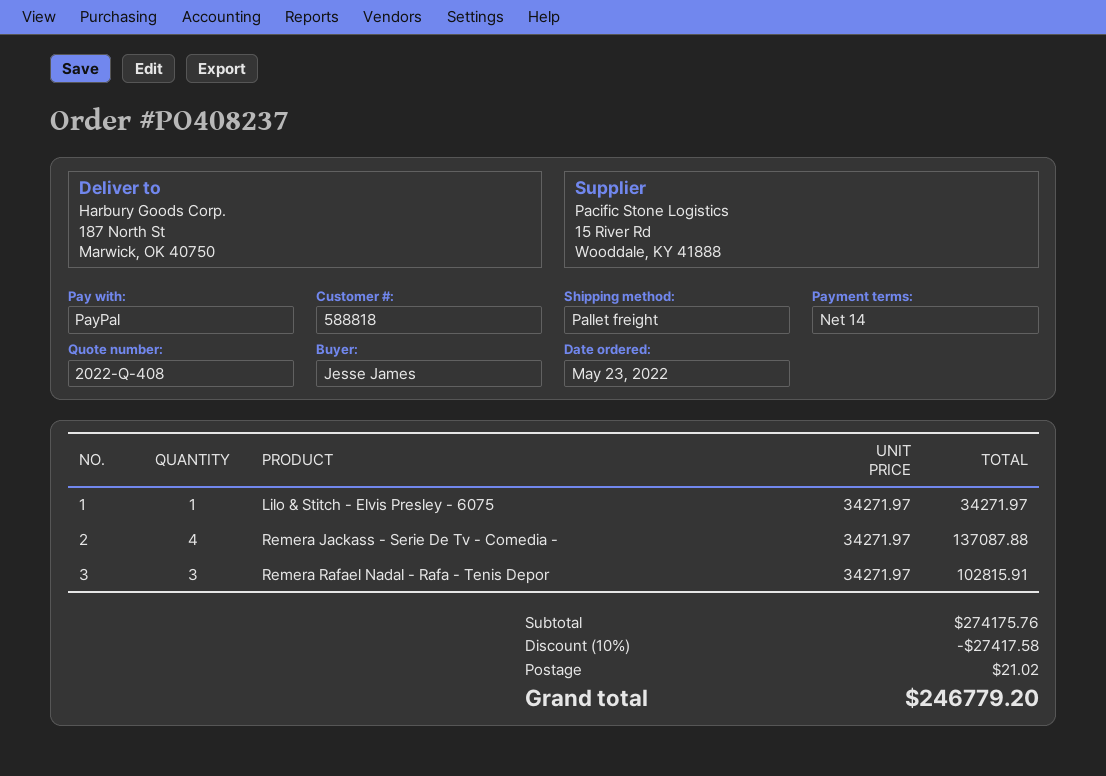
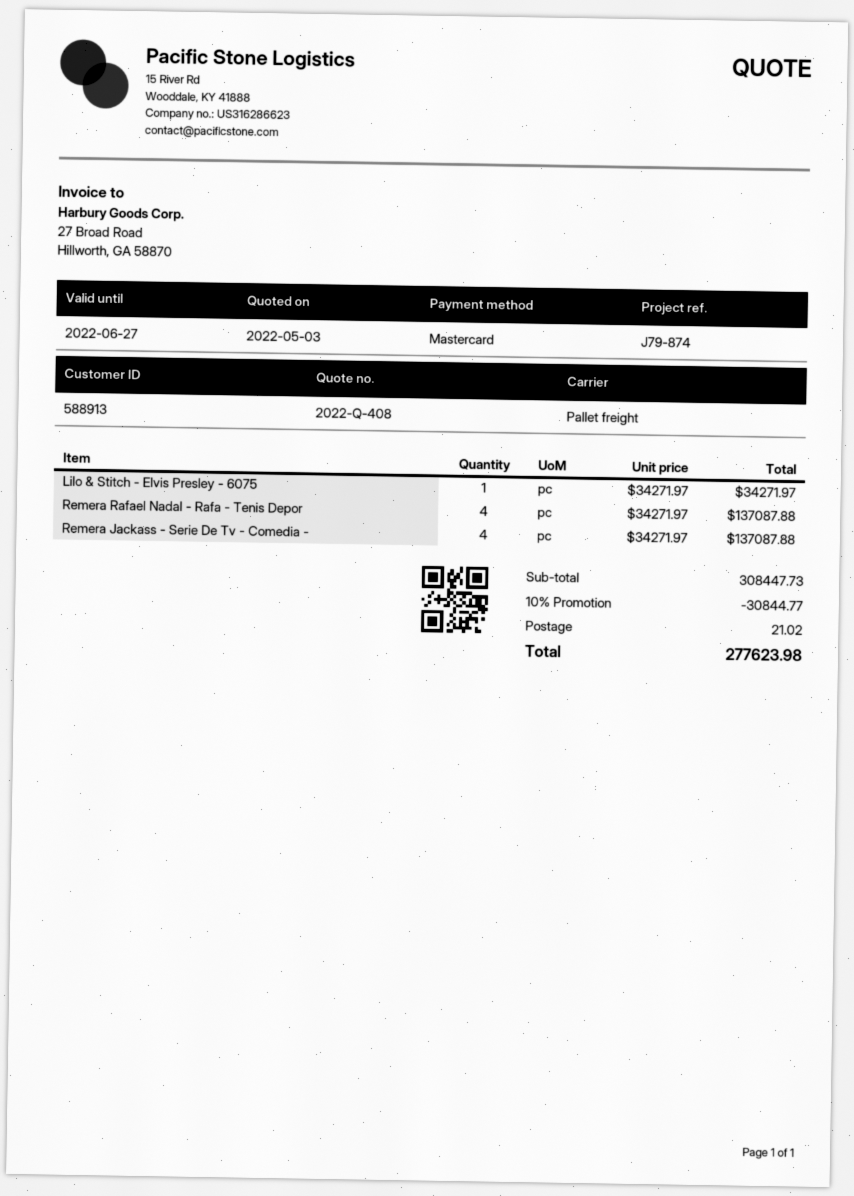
customer number: 588818 -> 588913
payment method: PayPal -> Mastercard
Remera Rafael Nadal - Rafa - Tenis Depor: 3 x 34271.97 = 102815.91 -> 4 x 34271.97 = 137087.88
subtotal: 274175.76 -> 308447.73
discount: 10% = 27417.58 -> 10% = 30844.77
total: 246779.20 -> 277623.98

